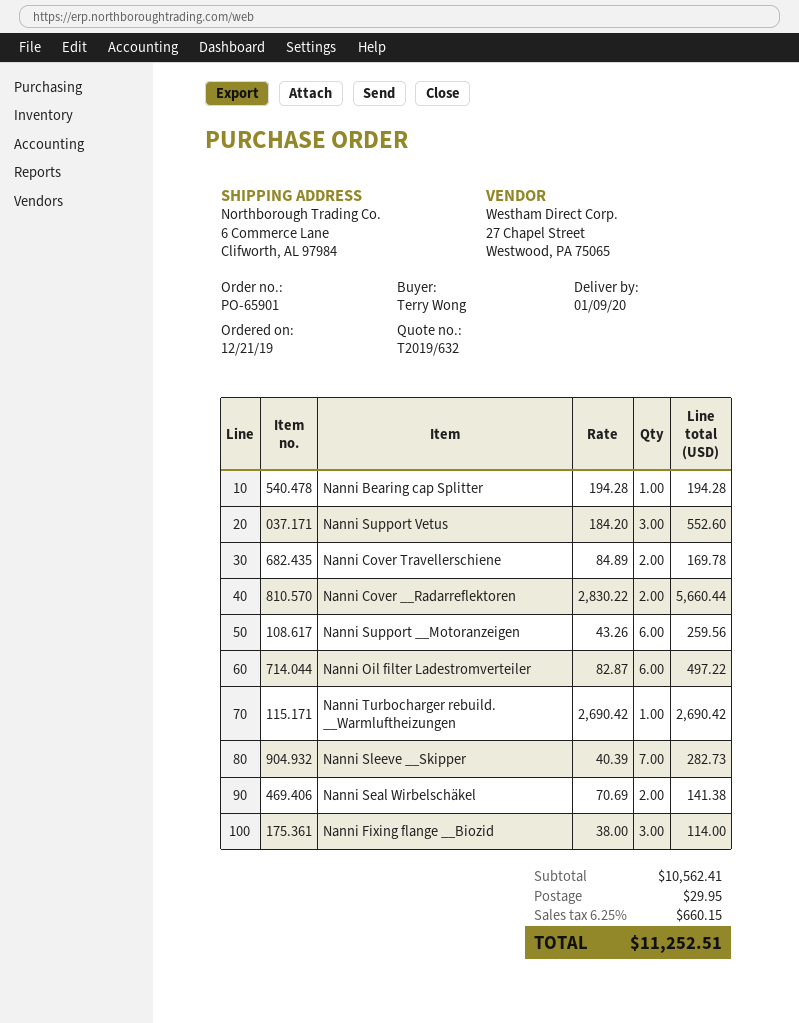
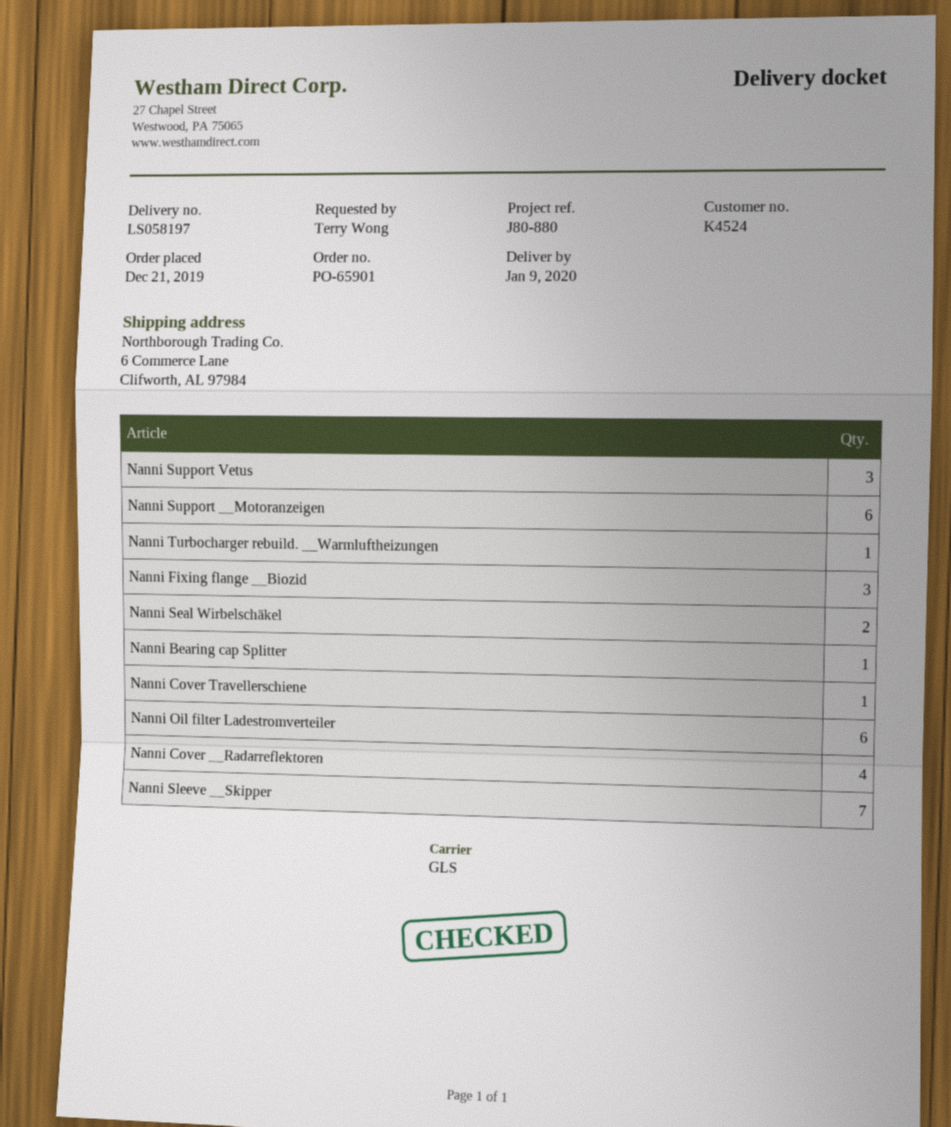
Nanni Cover Travellerschiene: 2 -> 1
Nanni Cover __Radarreflektoren: 2 -> 4

